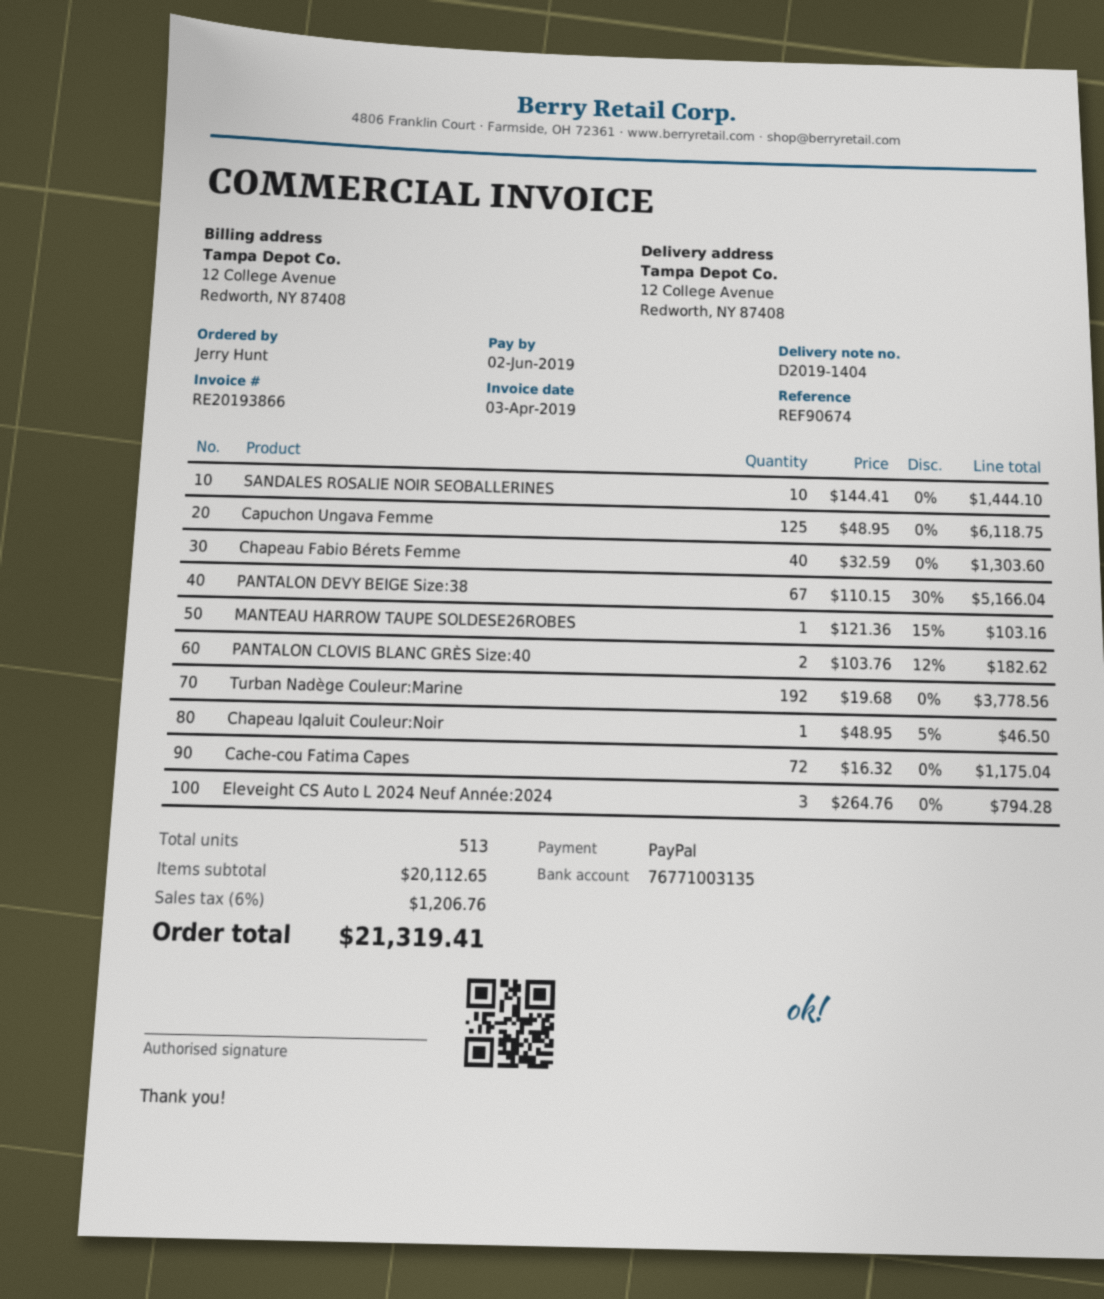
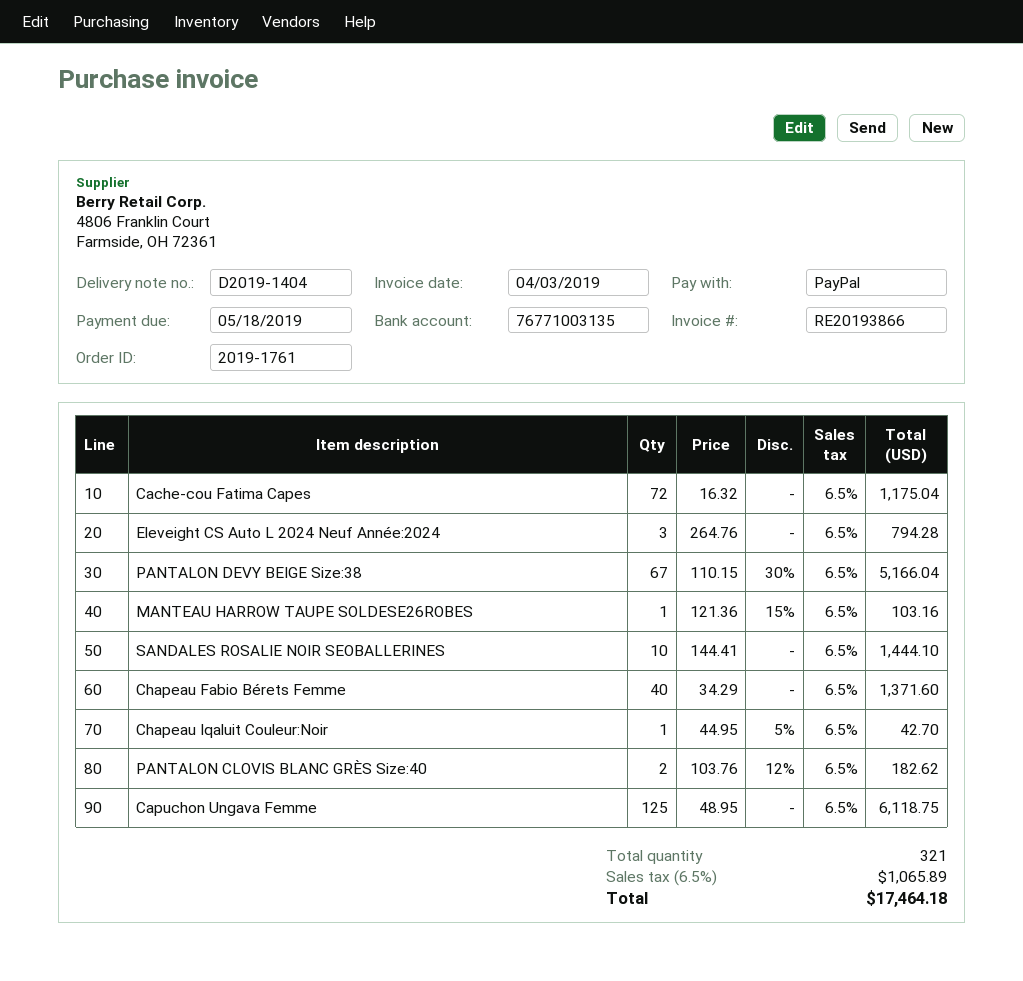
due date: 2019-06-02 -> 2019-05-18
Chapeau Fabio Bérets Femme: 40 x 32.59 = 1303.60 -> 40 x 34.29 = 1371.60
Turban Nadège Couleur:Marine: 192 x 19.68 = 3778.56 -> none
Chapeau Iqaluit Couleur:Noir: 1 x 48.95 - 5% = 46.50 -> 1 x 44.95 - 5% = 42.70
total quantity: 513 -> 321
tax: 6% = 1206.76 -> 6.5% = 1065.89
total: 21319.41 -> 17464.18

